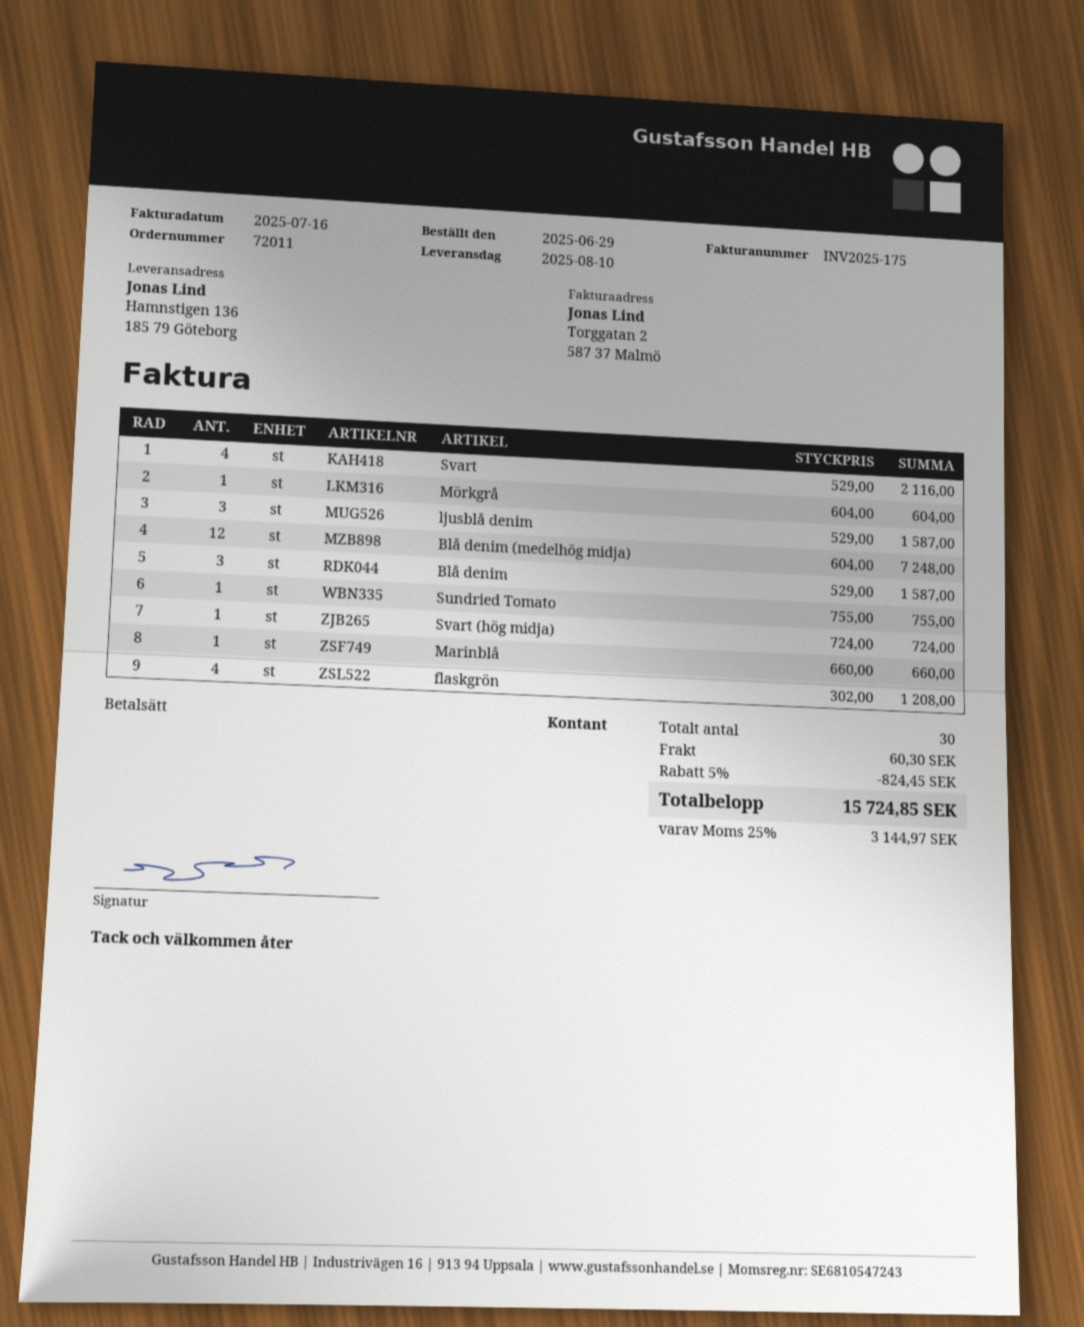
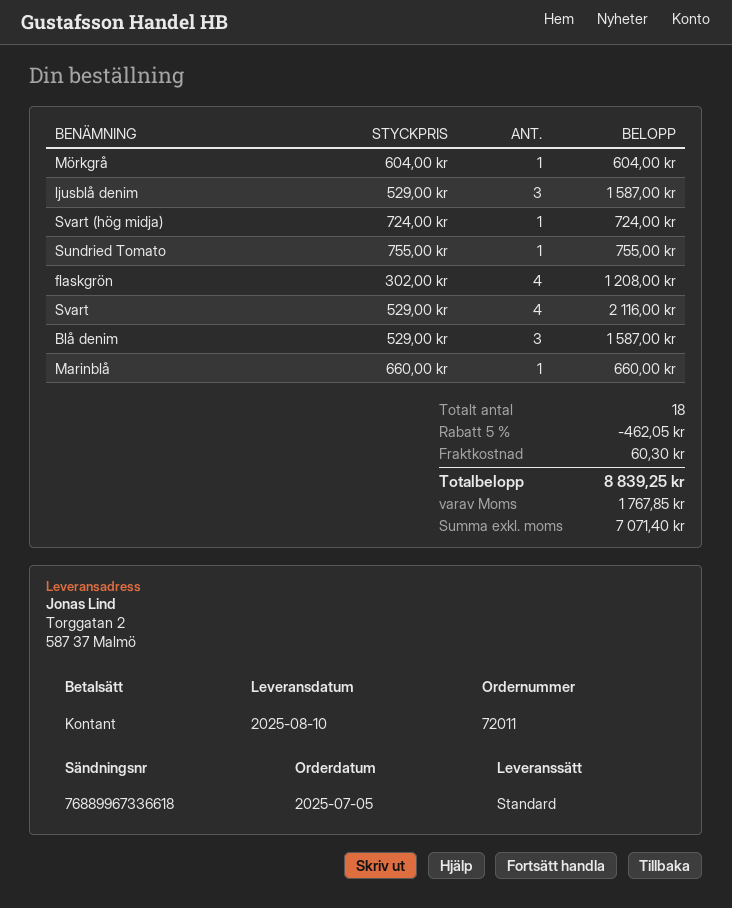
order date: 2025-06-29 -> 2025-07-05
ship to: Hamnstigen 136, 185 79 Göteborg -> Torggatan 2, 587 37 Malmö
Blå denim (medelhög midja): 12 x 604.00 = 7248.00 -> none
total quantity: 30 -> 18
discount: 5% = 824.45 -> 5% = 462.05
tax: 3144.97 -> 1767.85
total: 15724.85 -> 8839.25

